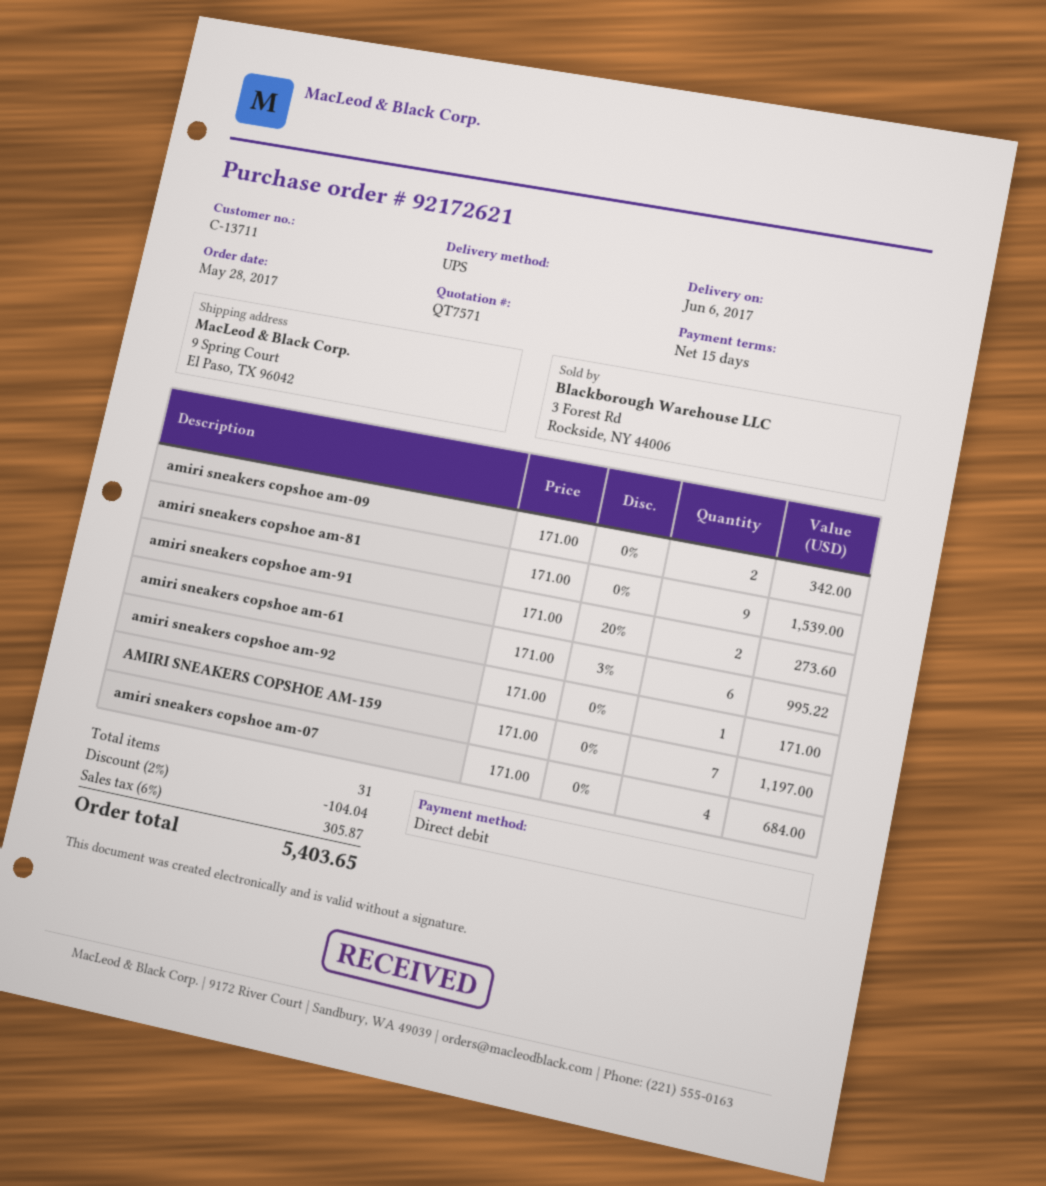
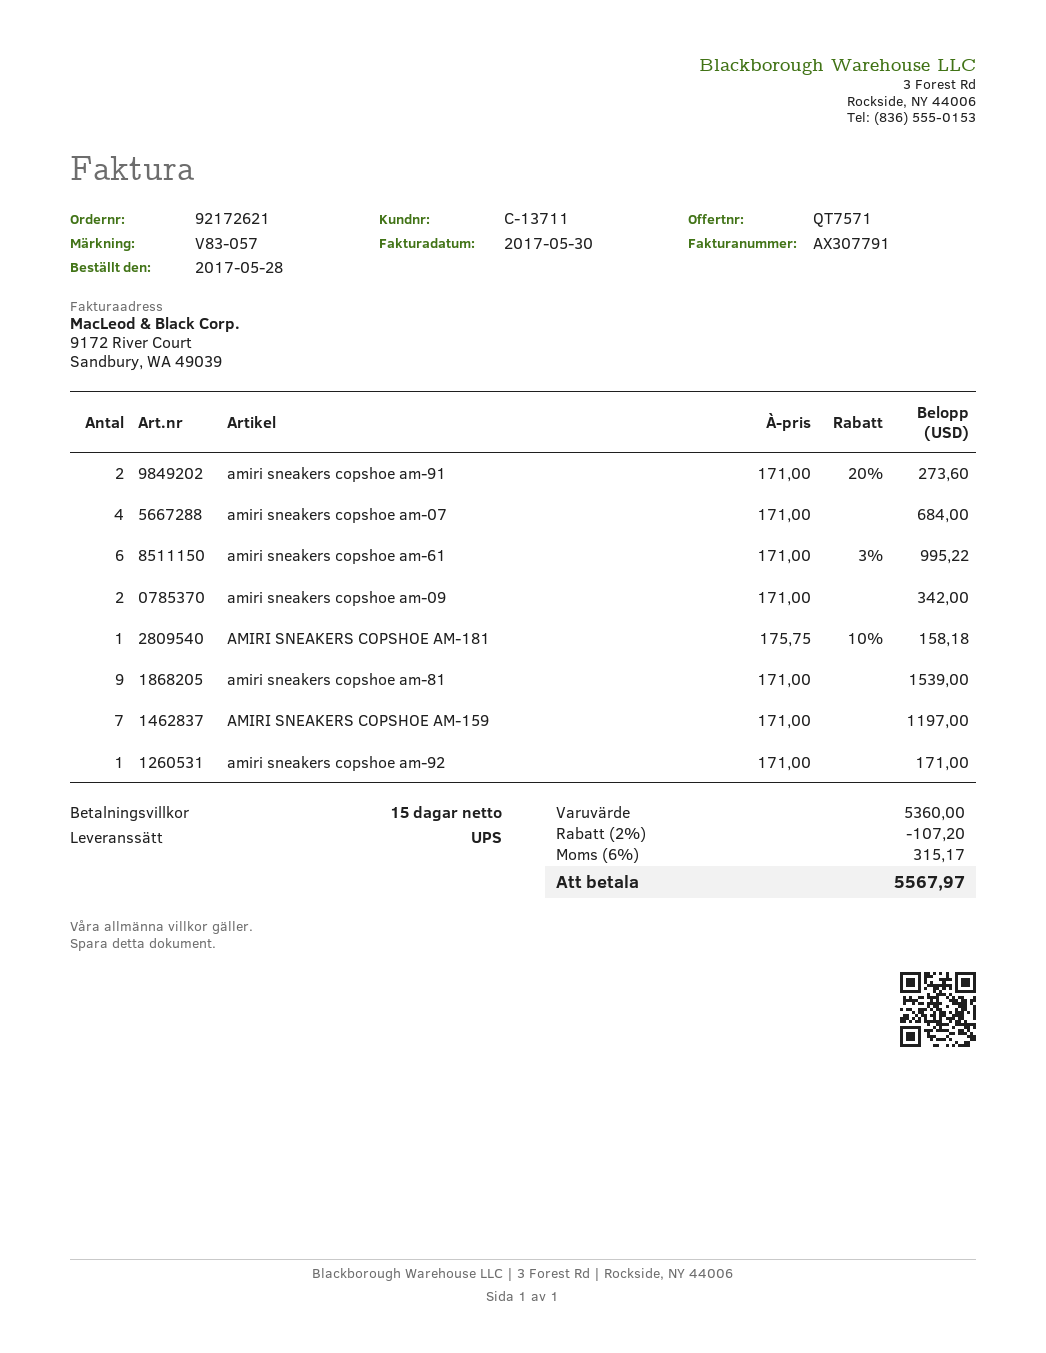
AMIRI SNEAKERS COPSHOE AM-181: none -> 1 x 175.75 - 10% = 158.18
discount: 2% = 104.04 -> 2% = 107.20
tax: 6% = 305.87 -> 6% = 315.17
total: 5403.65 -> 5567.97

